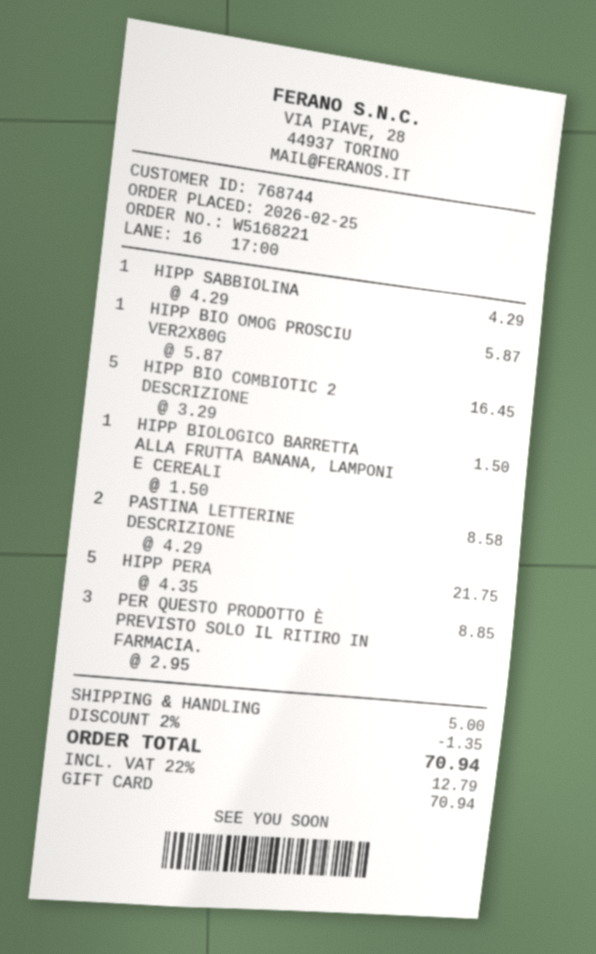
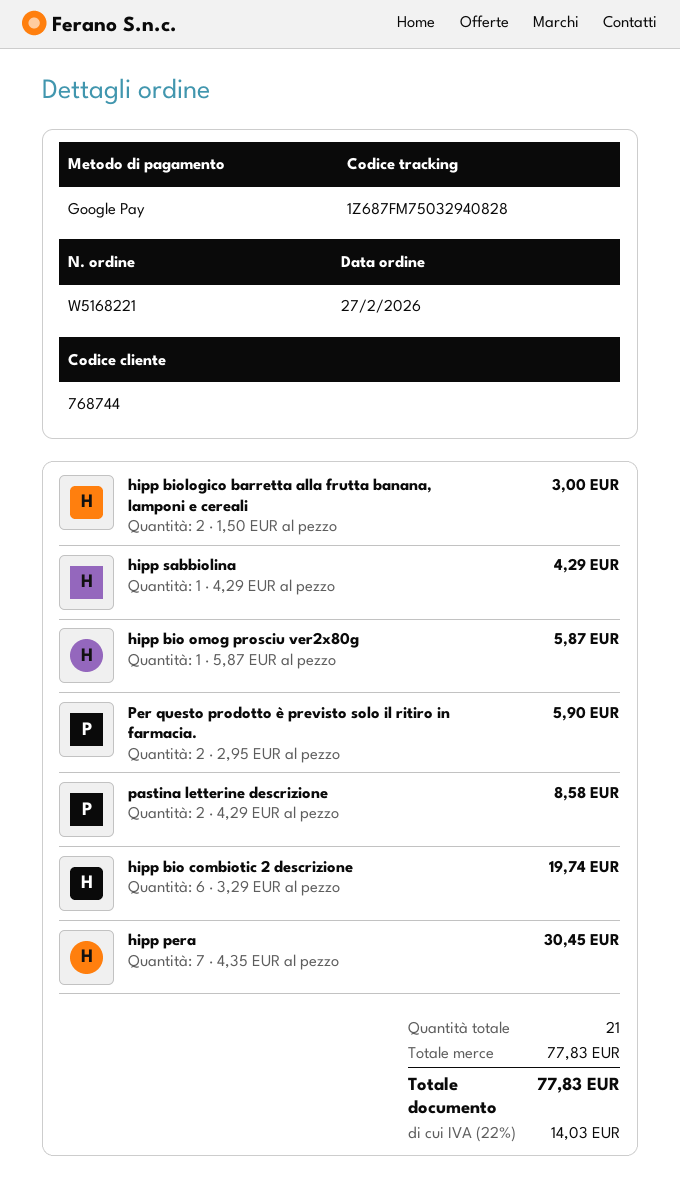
order date: 2026-02-25 -> 2026-02-27
payment method: gift card -> Google Pay
HIPP BIO COMBIOTIC 2 DESCRIZIONE: 5 x 3.29 = 16.45 -> 6 x 3.29 = 19.74
HIPP BIOLOGICO BARRETTA ALLA FRUTTA BANANA, LAMPONI E CEREALI: 1 x 1.50 = 1.50 -> 2 x 1.50 = 3.00
HIPP PERA: 5 x 4.35 = 21.75 -> 7 x 4.35 = 30.45
PER QUESTO PRODOTTO È PREVISTO SOLO IL RITIRO IN FARMACIA.: 3 x 2.95 = 8.85 -> 2 x 2.95 = 5.90
discount: 2% = 1.35 -> none
shipping: 5.00 -> none
tax: 22% = 12.79 -> 22% = 14.03
total: 70.94 -> 77.83

